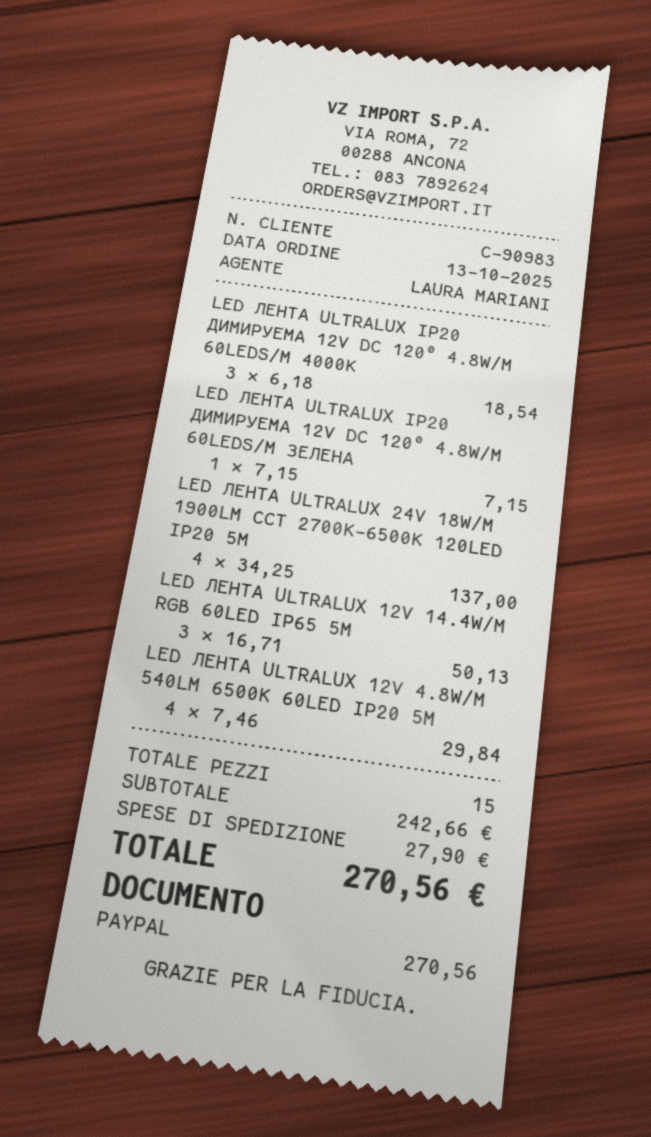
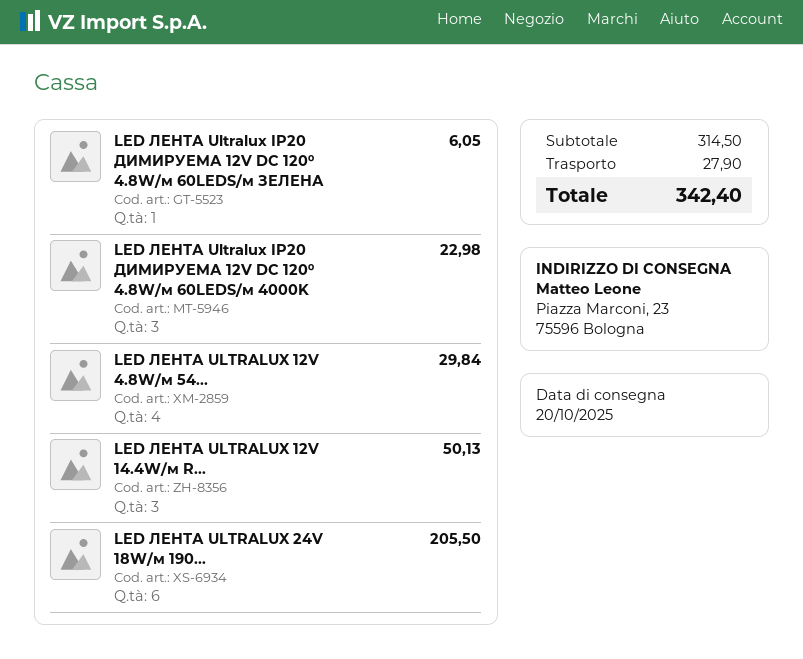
LED ЛЕНТА ULTRALUX IP20 ДИМИРУЕМА 12V DC 120⁰ 4.8W/М 60LEDS/М 4000K: 3 for 18.54 -> 3 for 22.98
LED ЛЕНТА ULTRALUX IP20 ДИМИРУЕМА 12V DC 120⁰ 4.8W/М 60LEDS/М ЗЕЛЕНА: 1 for 7.15 -> 1 for 6.05
LED ЛЕНТА ULTRALUX 24V 18W/М 1900LM CCT 2700K-6500K 120LED IP20 5М: 4 for 137.00 -> 6 for 205.50
subtotal: 242.66 -> 314.50
total: 270.56 -> 342.40

